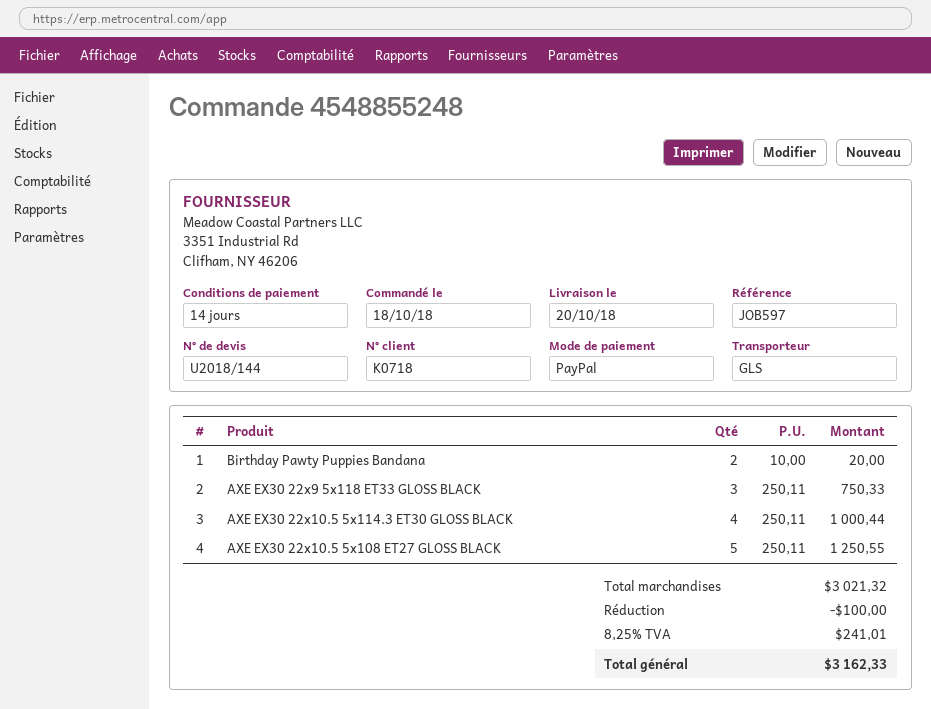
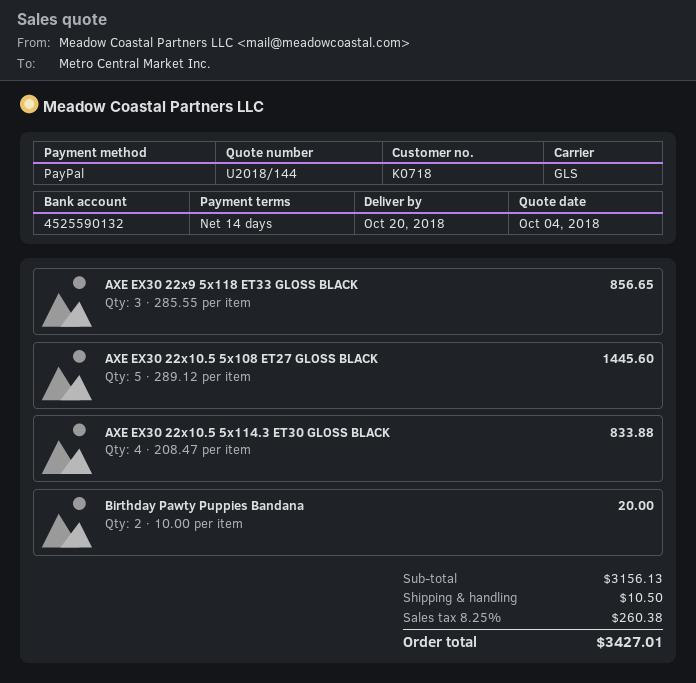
AXE EX30 22x9 5x118 ET33 GLOSS BLACK: 3 x 250.11 = 750.33 -> 3 x 285.55 = 856.65
AXE EX30 22x10.5 5x114.3 ET30 GLOSS BLACK: 4 x 250.11 = 1000.44 -> 4 x 208.47 = 833.88
AXE EX30 22x10.5 5x108 ET27 GLOSS BLACK: 5 x 250.11 = 1250.55 -> 5 x 289.12 = 1445.60
subtotal: 3021.32 -> 3156.13
discount: 100.00 -> none
shipping: none -> 10.50
tax: 8.25% = 241.01 -> 8.25% = 260.38
total: 3162.33 -> 3427.01

